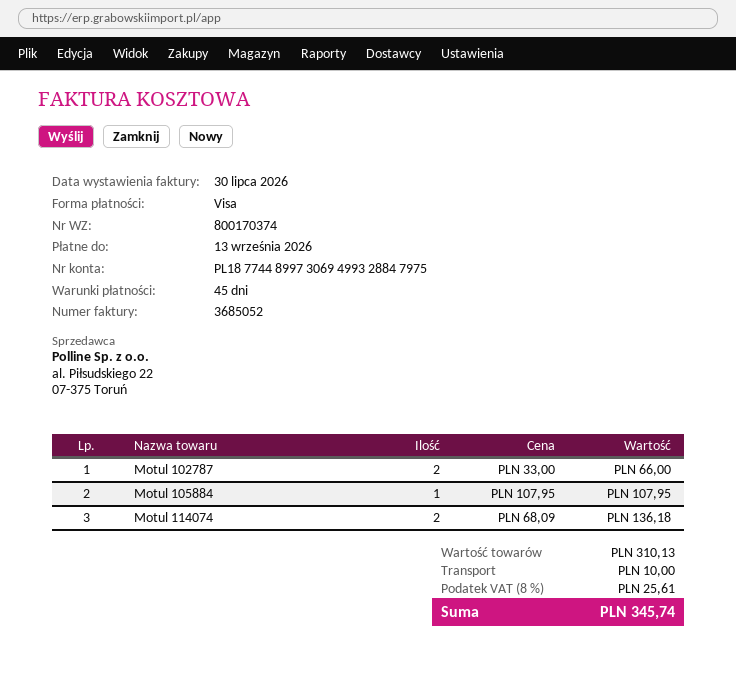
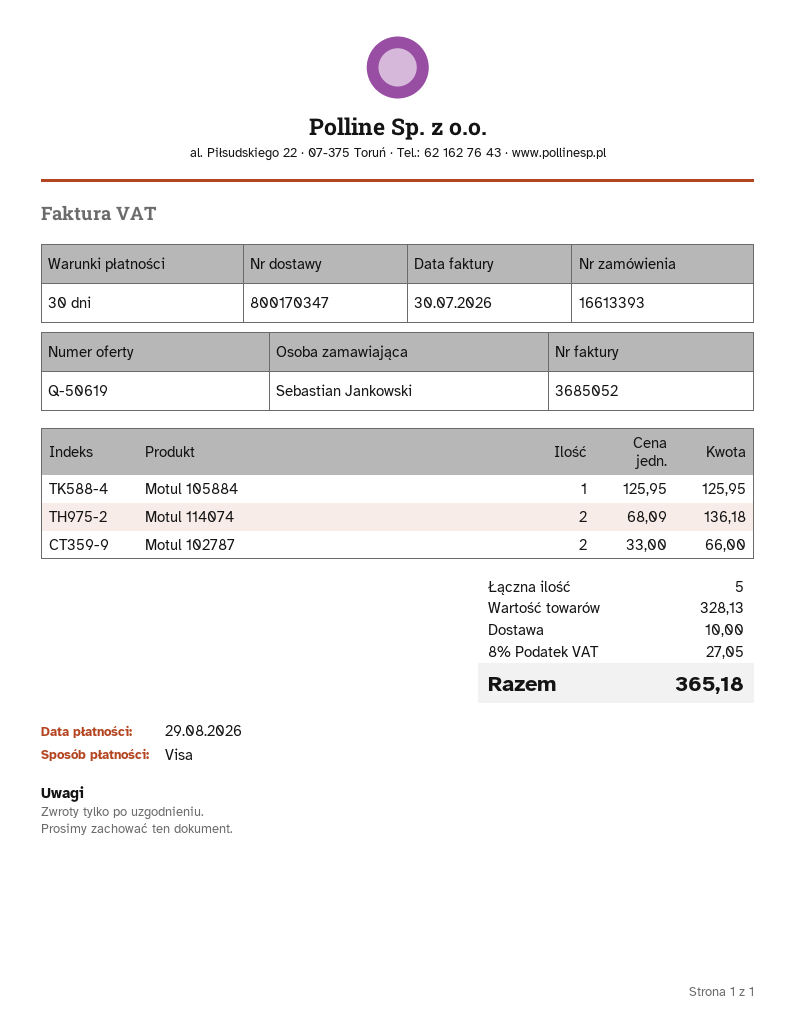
delivery note number: 800170374 -> 800170347
payment terms: 45 days -> 30 days
due date: 2026-09-13 -> 2026-08-29
Motul 105884: 1 x 107.95 = 107.95 -> 1 x 125.95 = 125.95
subtotal: 310.13 -> 328.13
tax: 8% = 25.61 -> 8% = 27.05
total: 345.74 -> 365.18

